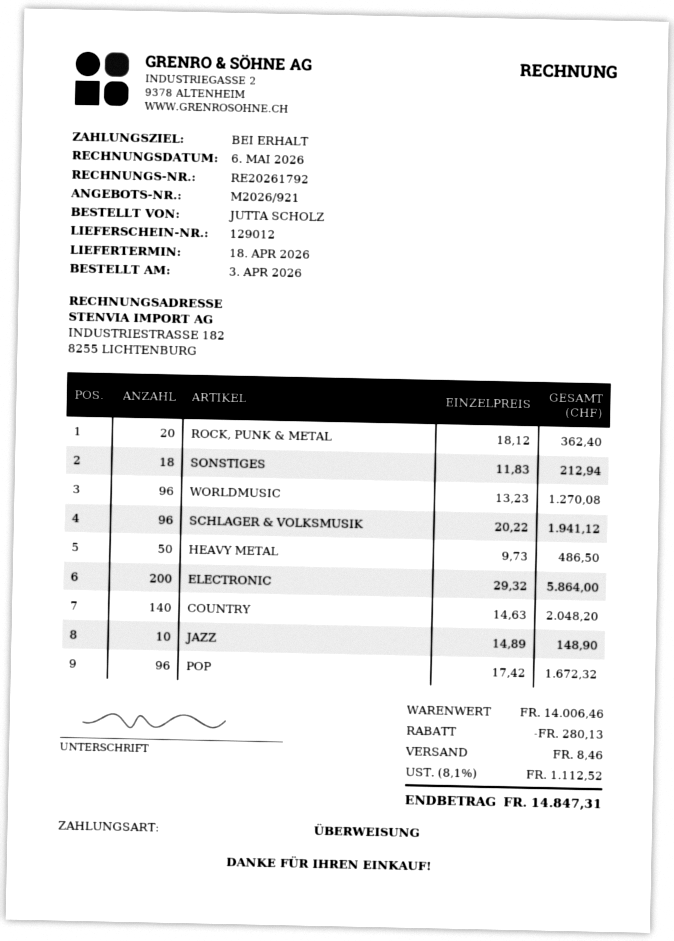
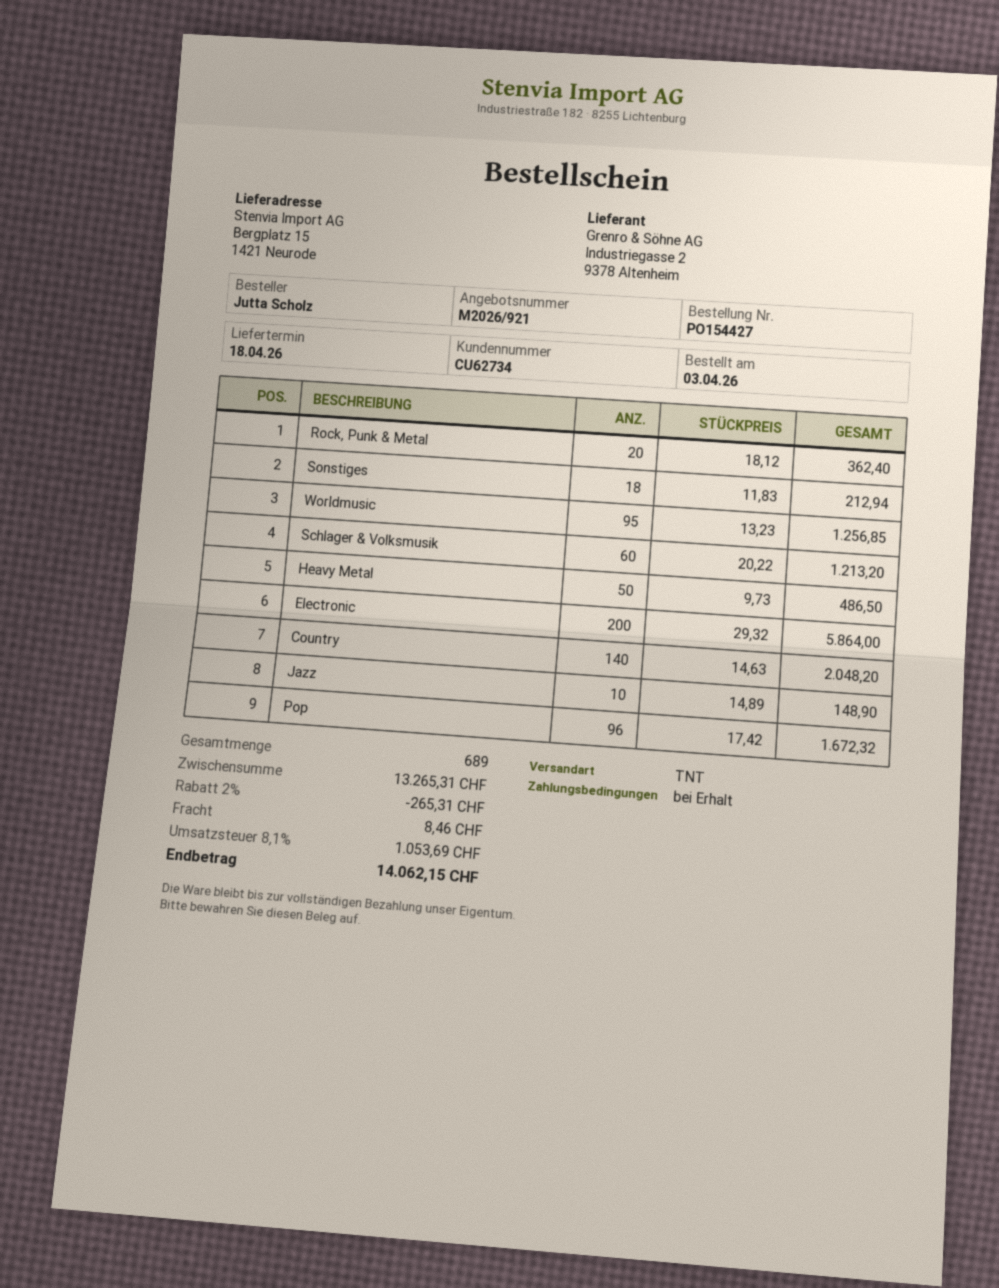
WORLDMUSIC: 96 x 13.23 = 1270.08 -> 95 x 13.23 = 1256.85
SCHLAGER & VOLKSMUSIK: 96 x 20.22 = 1941.12 -> 60 x 20.22 = 1213.20
subtotal: 14006.46 -> 13265.31
discount: 280.13 -> 265.31
tax: 8.1% = 1112.52 -> 8.1% = 1053.69
total: 14847.31 -> 14062.15

